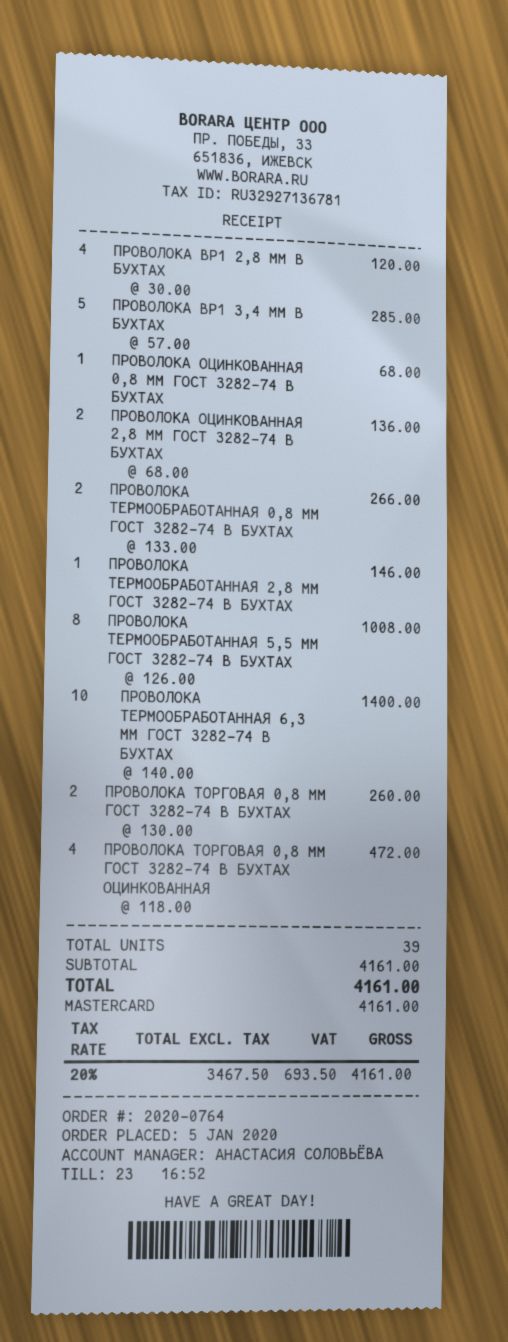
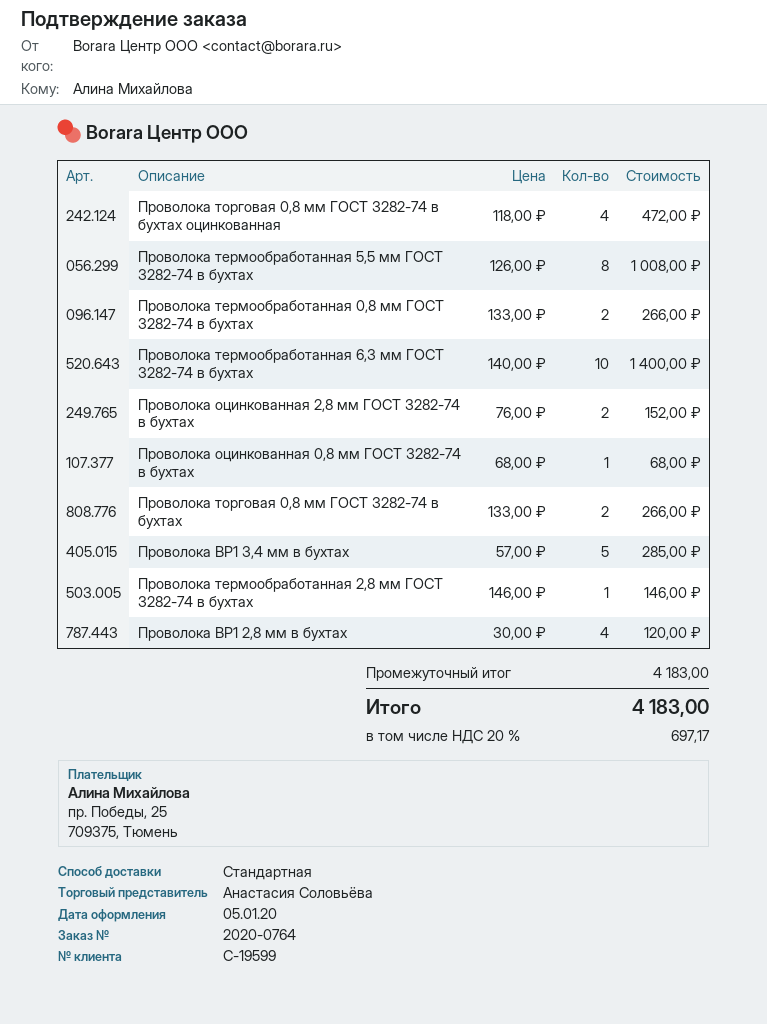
ПРОВОЛОКА ОЦИНКОВАННАЯ 2,8 ММ ГОСТ 3282-74 В БУХТАХ: 2 x 68.00 = 136.00 -> 2 x 76.00 = 152.00
ПРОВОЛОКА ТОРГОВАЯ 0,8 ММ ГОСТ 3282-74 В БУХТАХ: 2 x 130.00 = 260.00 -> 2 x 133.00 = 266.00
subtotal: 4161.00 -> 4183.00
tax: 20% = 693.50 -> 20% = 697.17
total: 4161.00 -> 4183.00

